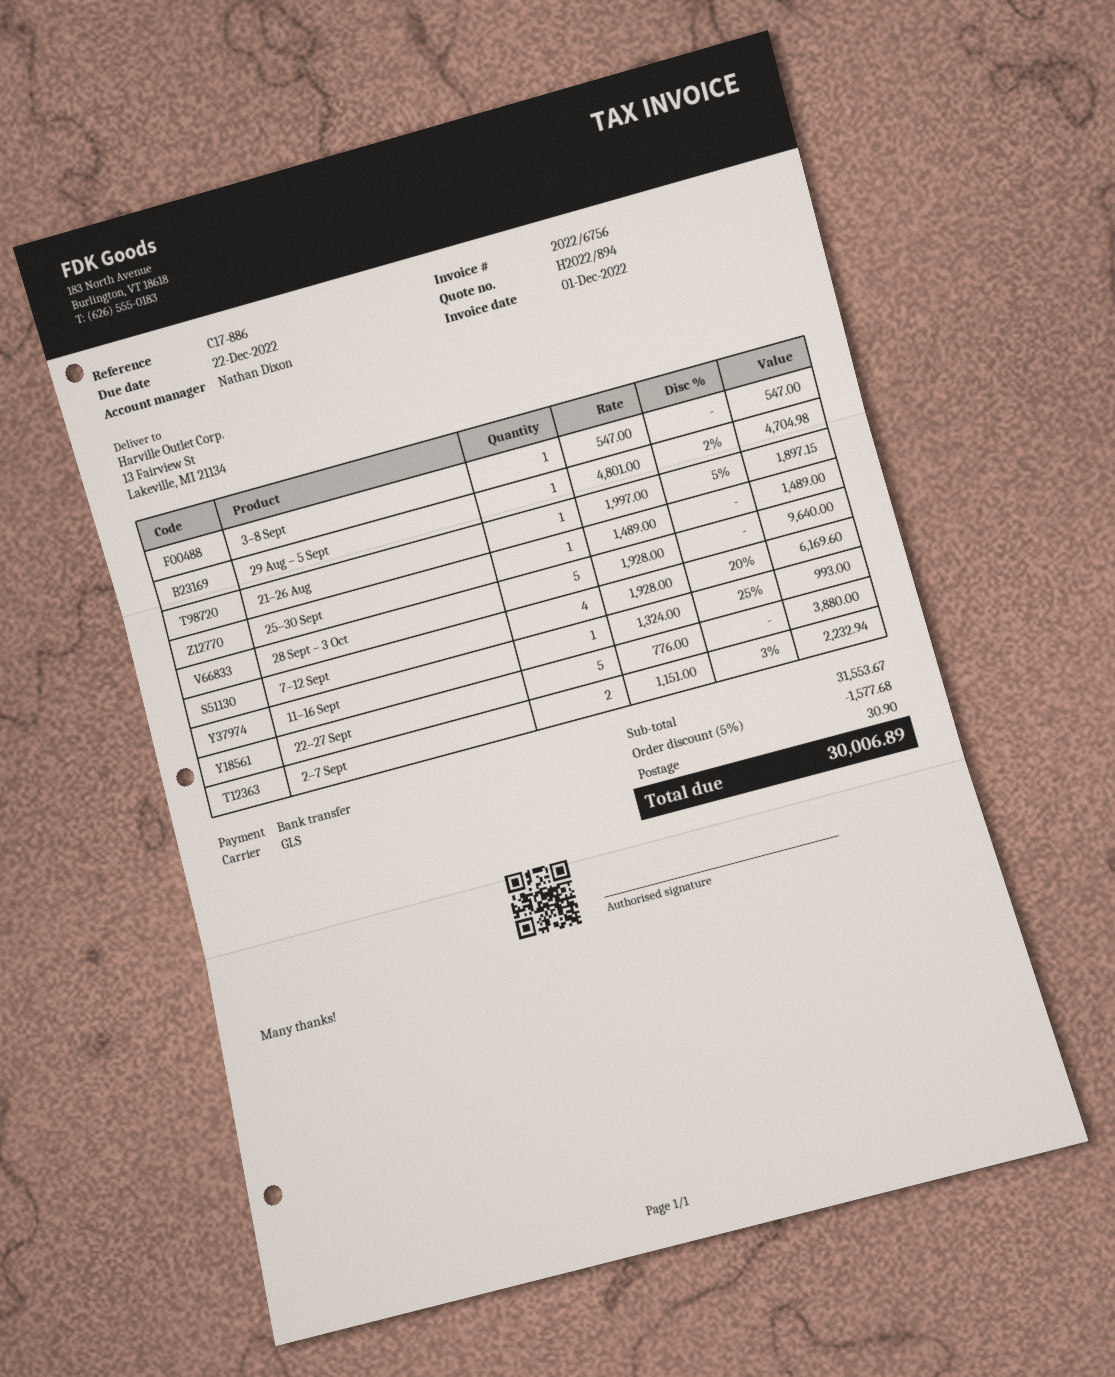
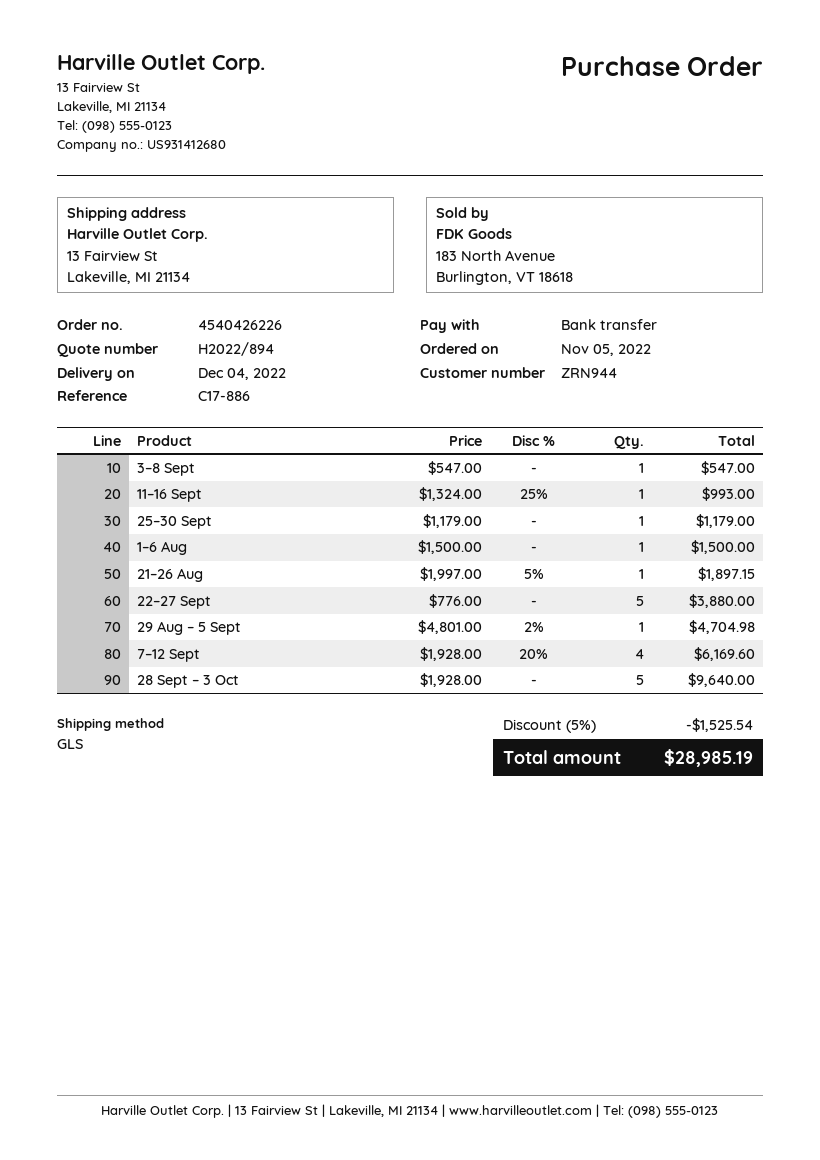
25–30 Sept: 1 x 1489.00 = 1489.00 -> 1 x 1179.00 = 1179.00
2–7 Sept: 2 x 1151.00 - 3% = 2232.94 -> none
1–6 Aug: none -> 1 x 1500.00 = 1500.00
discount: 5% = 1577.68 -> 5% = 1525.54
shipping: 30.90 -> none
total: 30006.89 -> 28985.19

